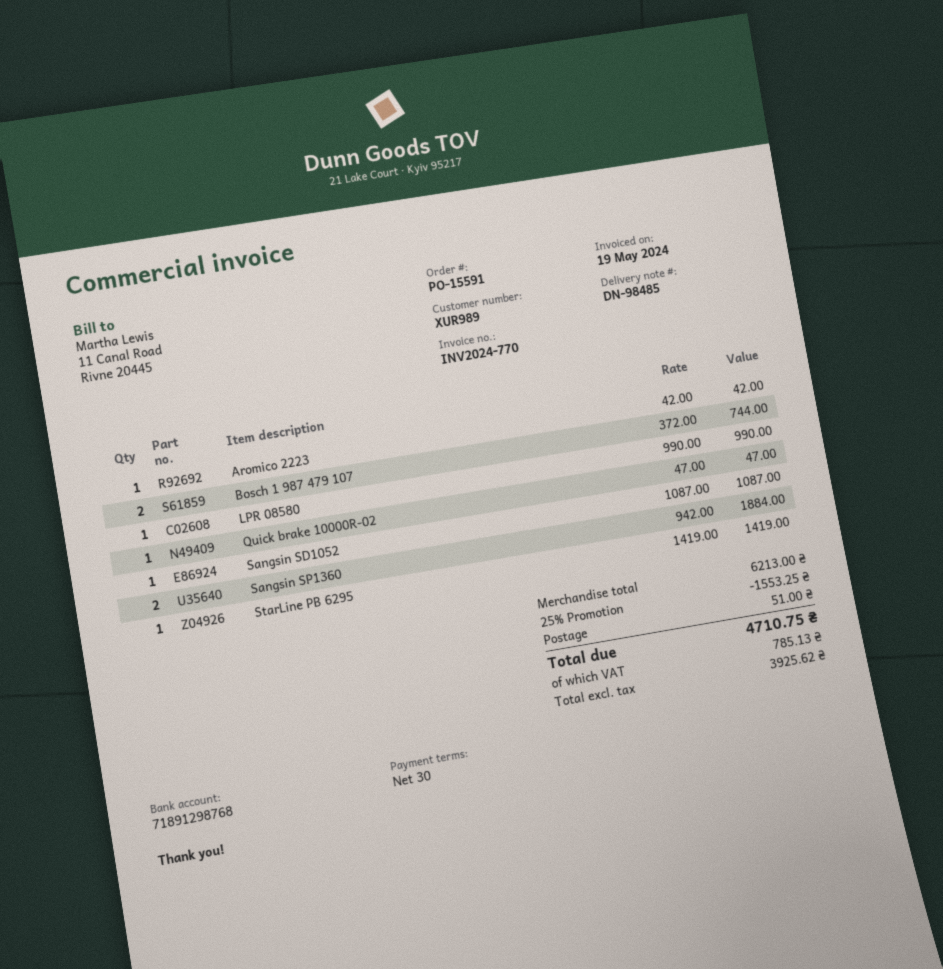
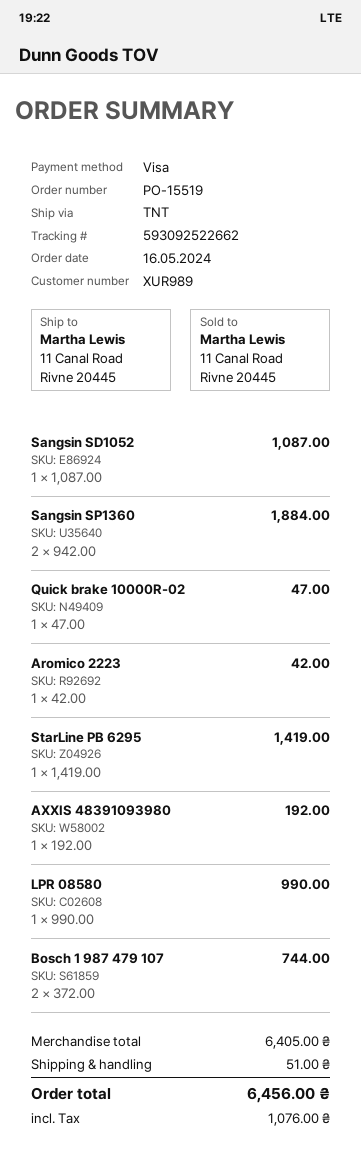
order number: PO-15591 -> PO-15519
AXXIS 48391093980: none -> 1 x 192.00 = 192.00
subtotal: 6213.00 -> 6405.00
discount: 25% = 1553.25 -> none
tax: 785.13 -> 1076.00
total: 4710.75 -> 6456.00

